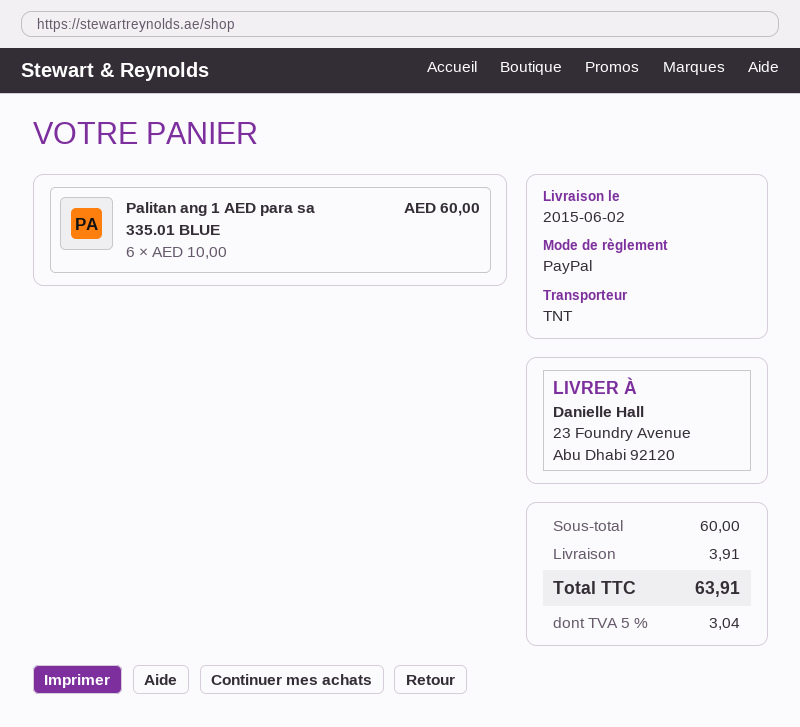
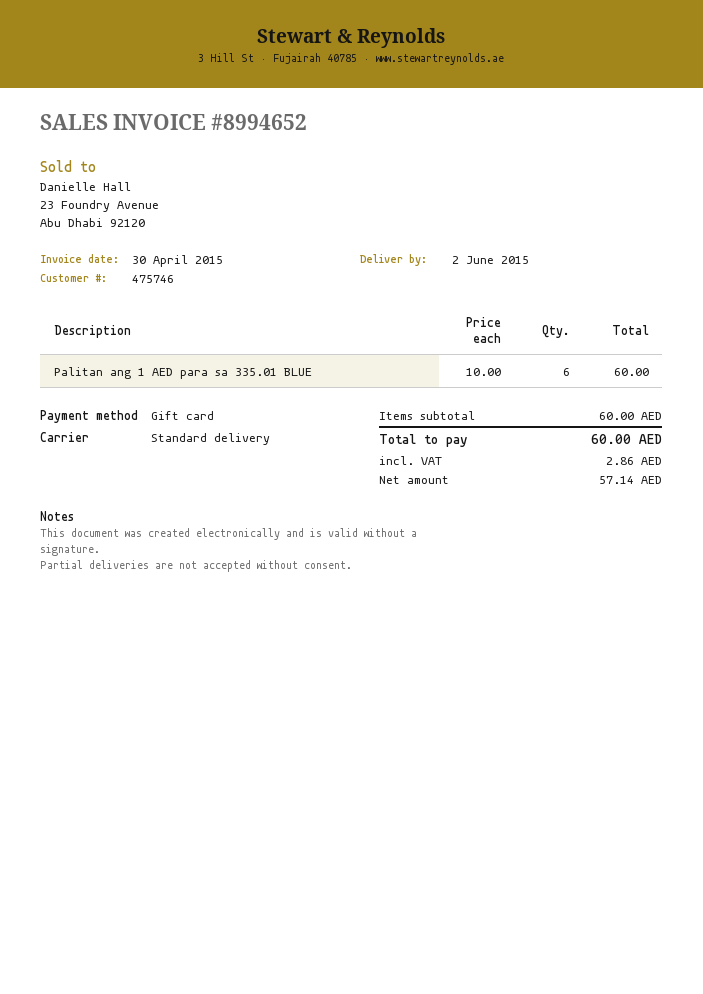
payment method: PayPal -> gift card
shipping method: TNT -> standard
shipping: 3.91 -> none
tax: 3.04 -> 2.86
total: 63.91 -> 60.00

